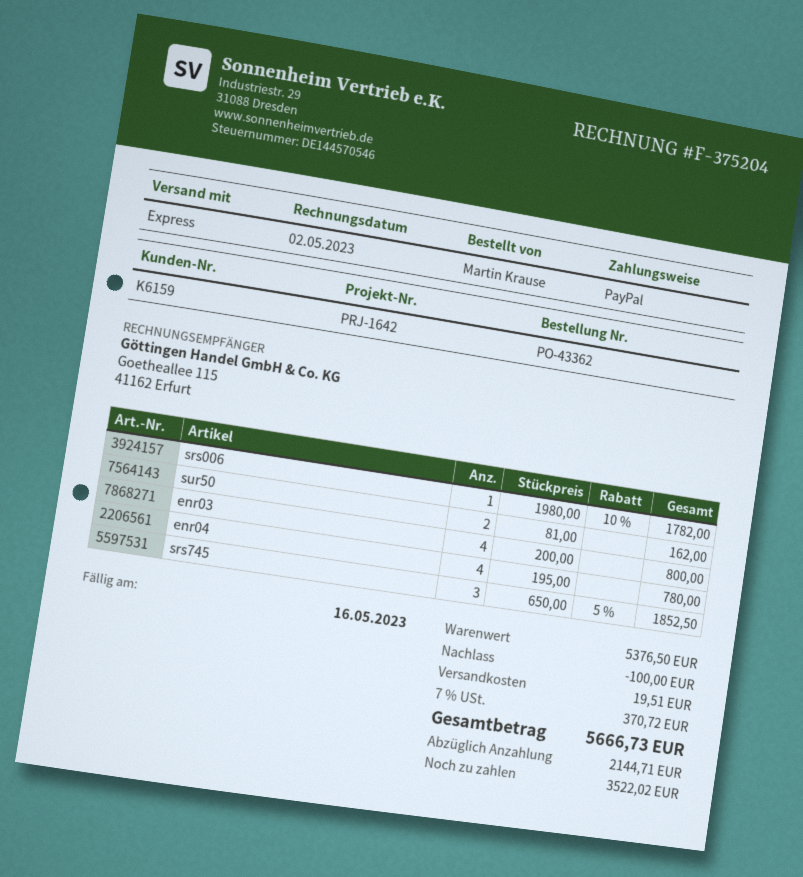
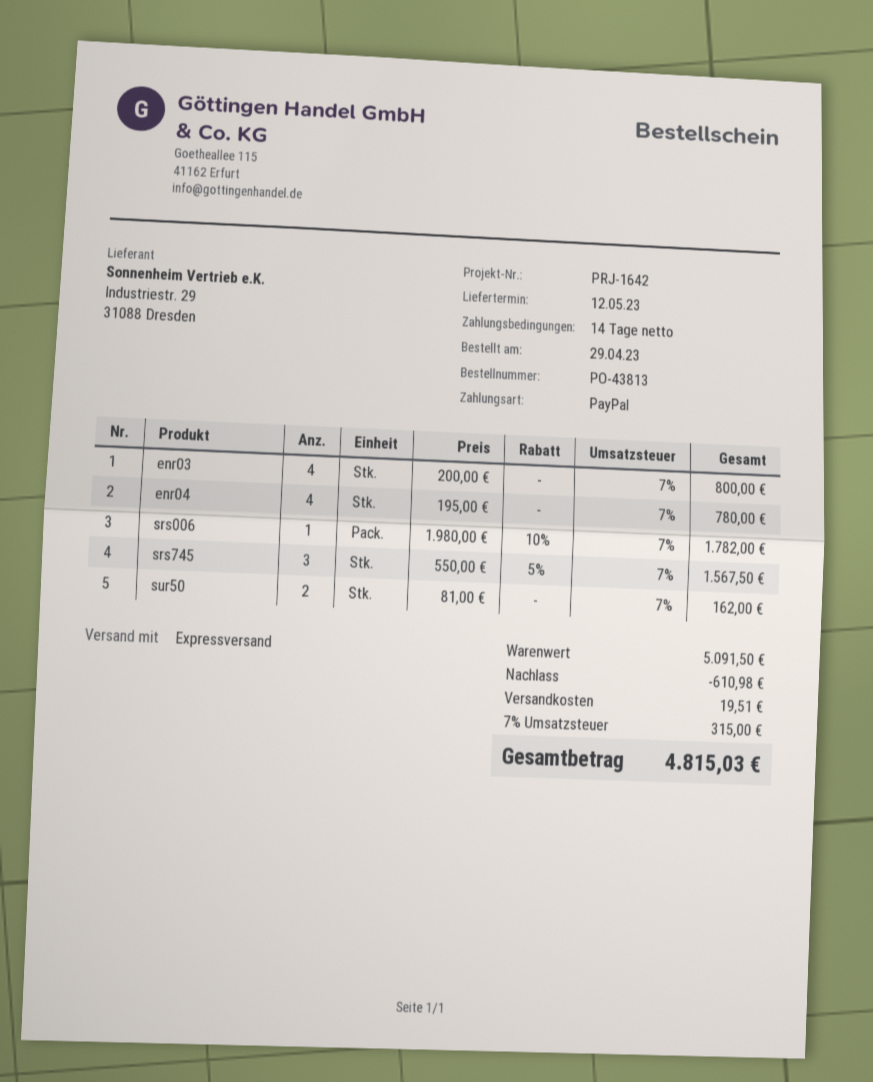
order number: PO-43362 -> PO-43813
srs745: 3 x 650.00 - 5% = 1852.50 -> 3 x 550.00 - 5% = 1567.50
subtotal: 5376.50 -> 5091.50
discount: 100.00 -> 610.98
tax: 7% = 370.72 -> 7% = 315.00
total: 5666.73 -> 4815.03

